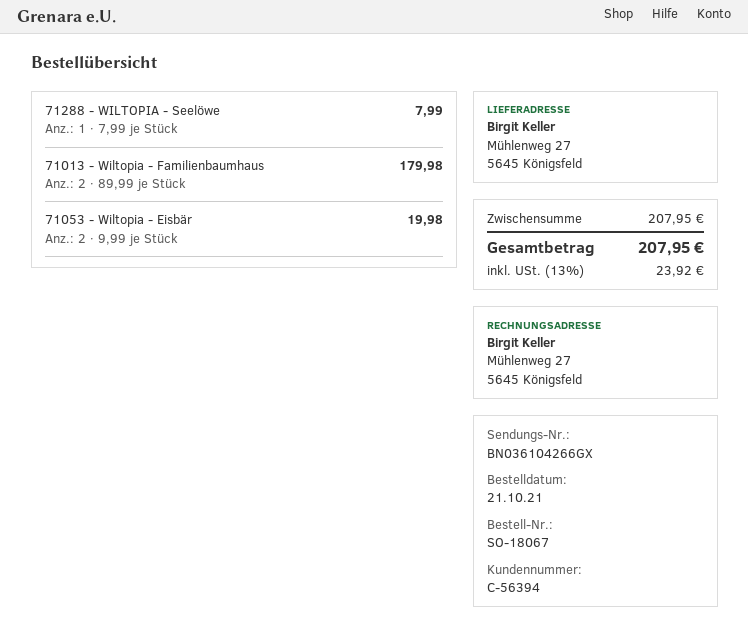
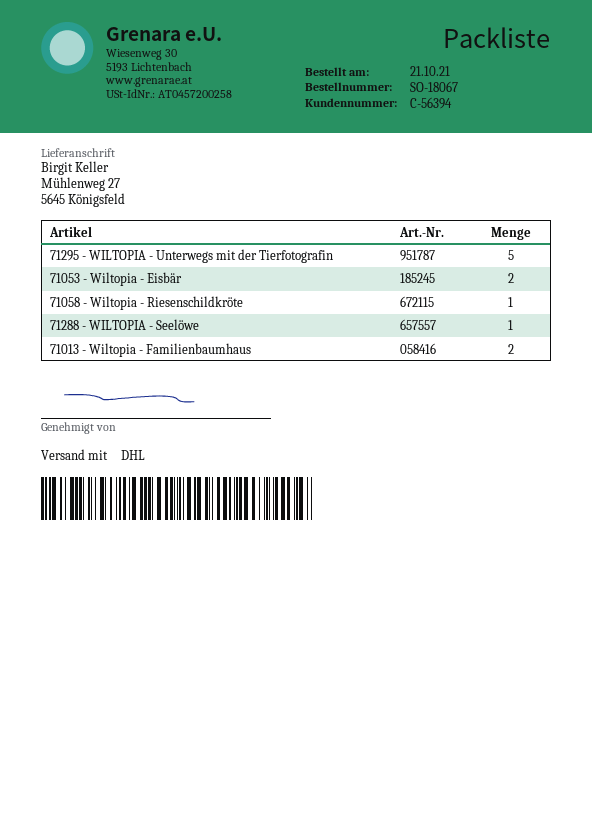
71295 - WILTOPIA - Unterwegs mit der Tierfotografin: none -> 5
71058 - Wiltopia - Riesenschildkröte: none -> 1

